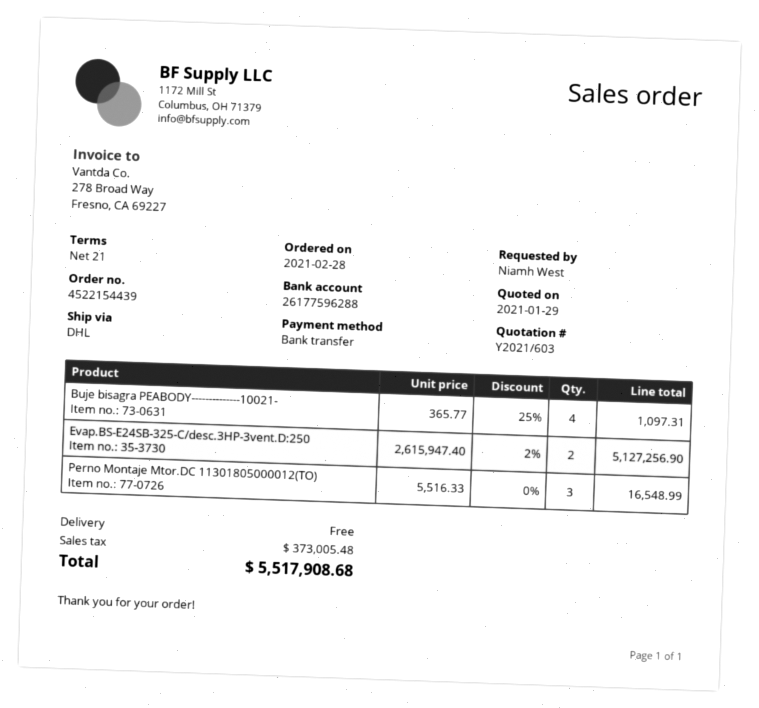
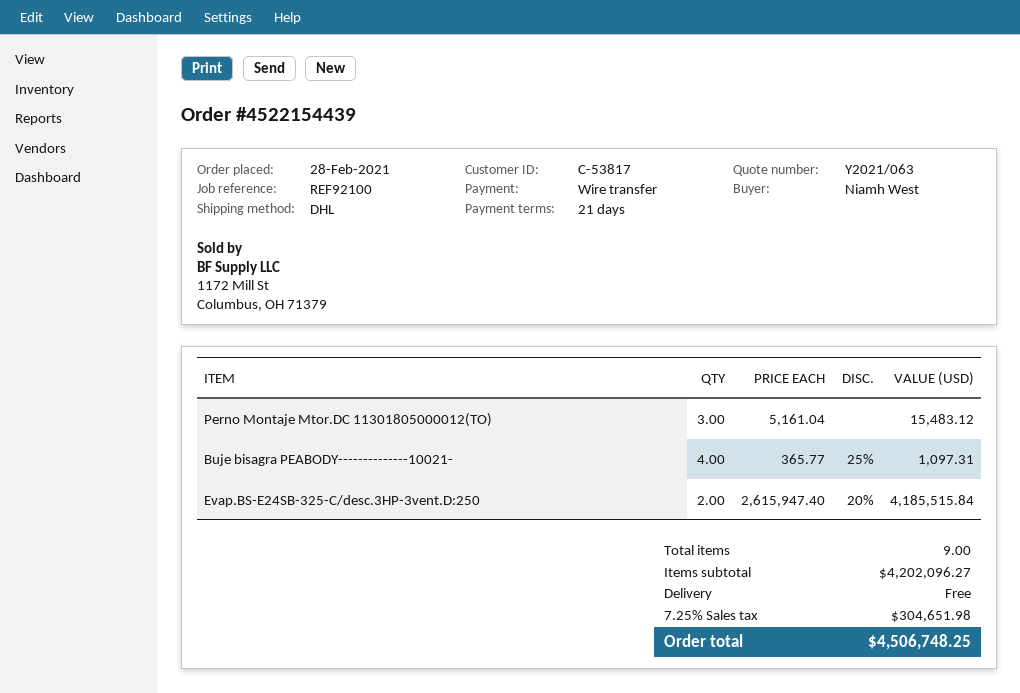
quote number: Y2021/603 -> Y2021/063
Evap.BS-E24SB-325-C/desc.3HP-3vent.D:250: 2 x 2615947.40 - 2% = 5127256.90 -> 2 x 2615947.40 - 20% = 4185515.84
Perno Montaje Mtor.DC 11301805000012(TO): 3 x 5516.33 = 16548.99 -> 3 x 5161.04 = 15483.12
tax: 373005.48 -> 304651.98
total: 5517908.68 -> 4506748.25

